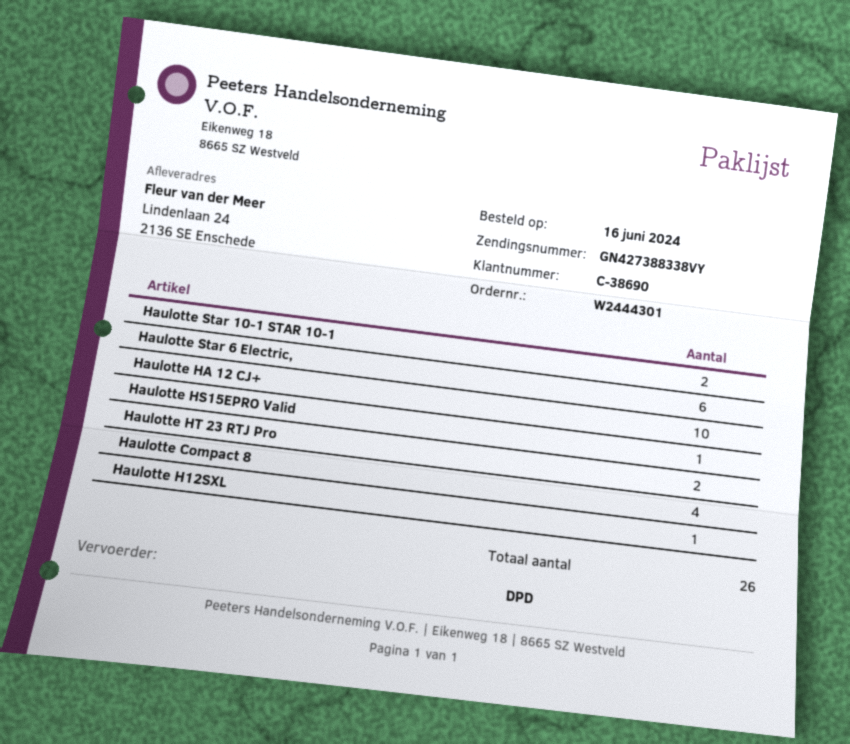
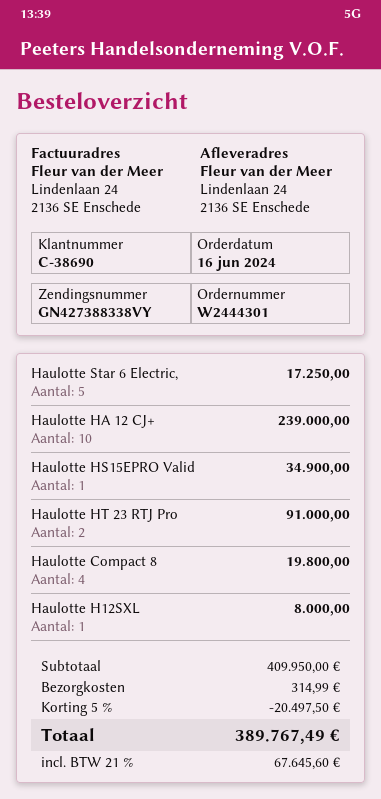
Haulotte Star 10-1 STAR 10-1: 2 -> none
Haulotte Star 6 Electric,: 6 -> 5

